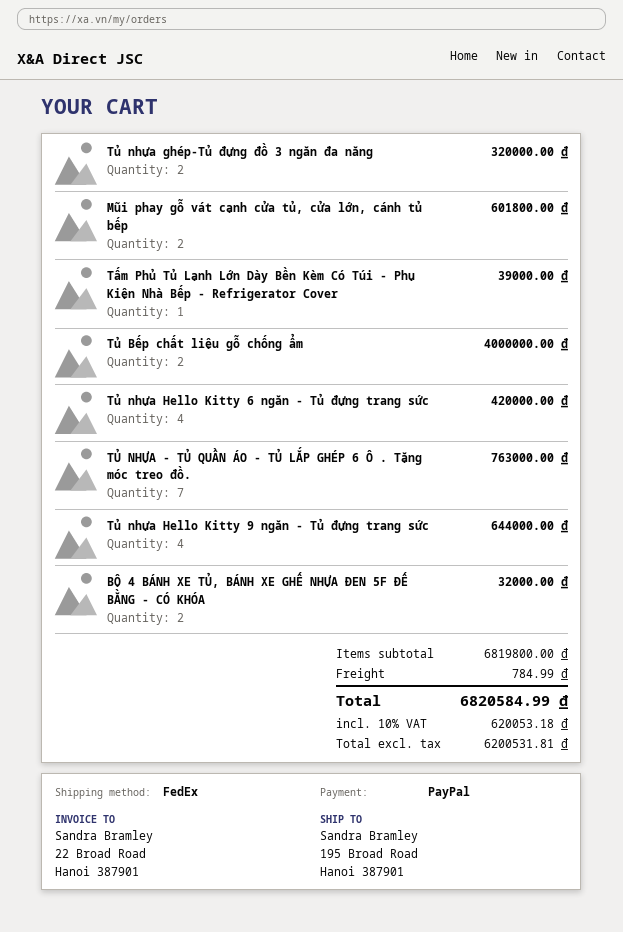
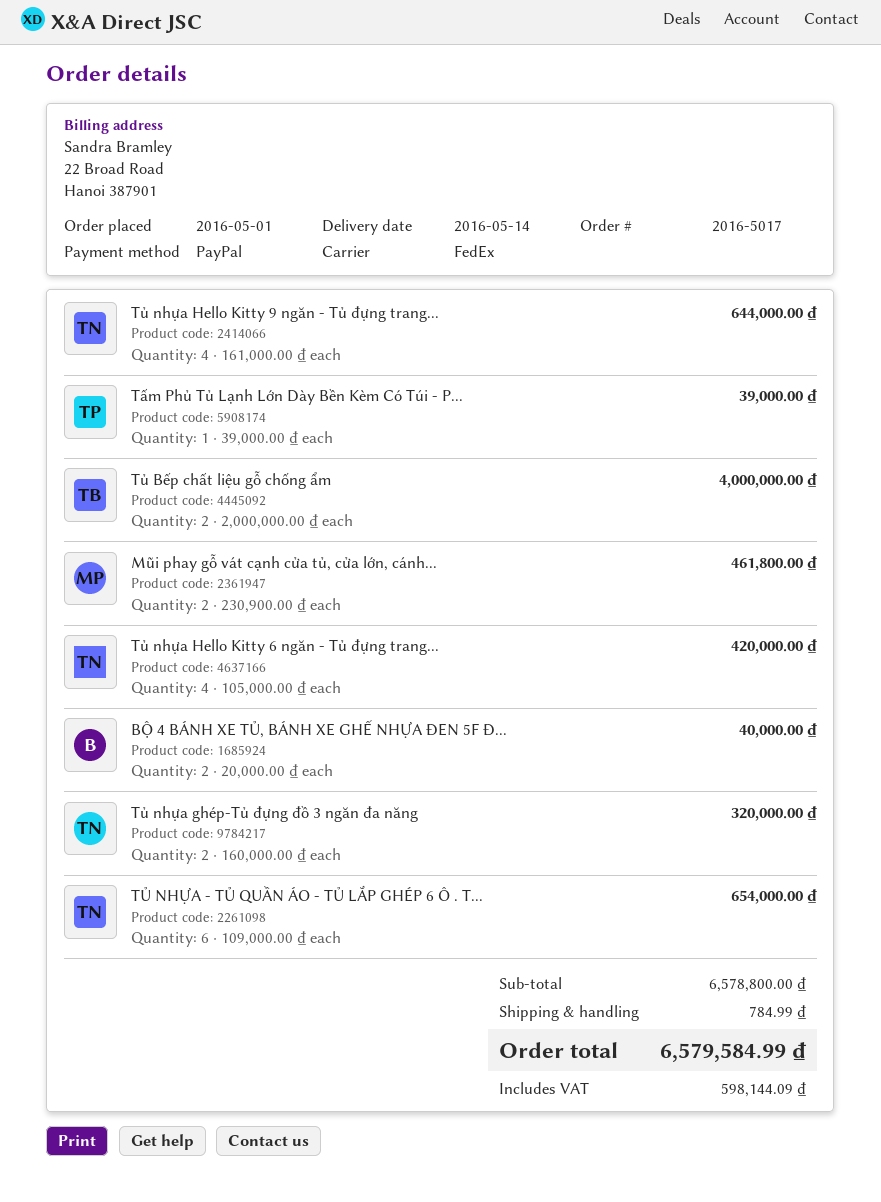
Mũi phay gỗ vát cạnh cửa tủ, cửa lớn, cánh tủ bếp: 2 for 601800.00 -> 2 for 461800.00
TỦ NHỰA - TỦ QUẦN ÁO - TỦ LẮP GHÉP 6 Ô . Tặng móc treo đồ.: 7 for 763000.00 -> 6 for 654000.00
BỘ 4 BÁNH XE TỦ, BÁNH XE GHẾ NHỰA ĐEN 5F ĐẾ BẰNG - CÓ KHÓA: 2 for 32000.00 -> 2 for 40000.00
subtotal: 6819800.00 -> 6578800.00
tax: 620053.18 -> 598144.09
total: 6820584.99 -> 6579584.99

